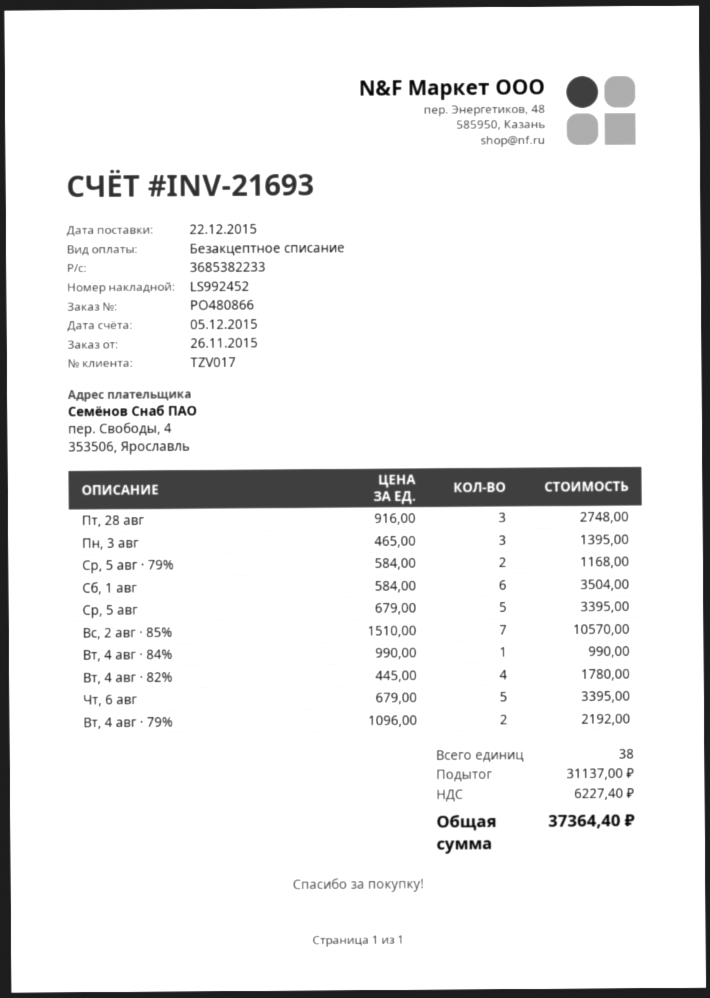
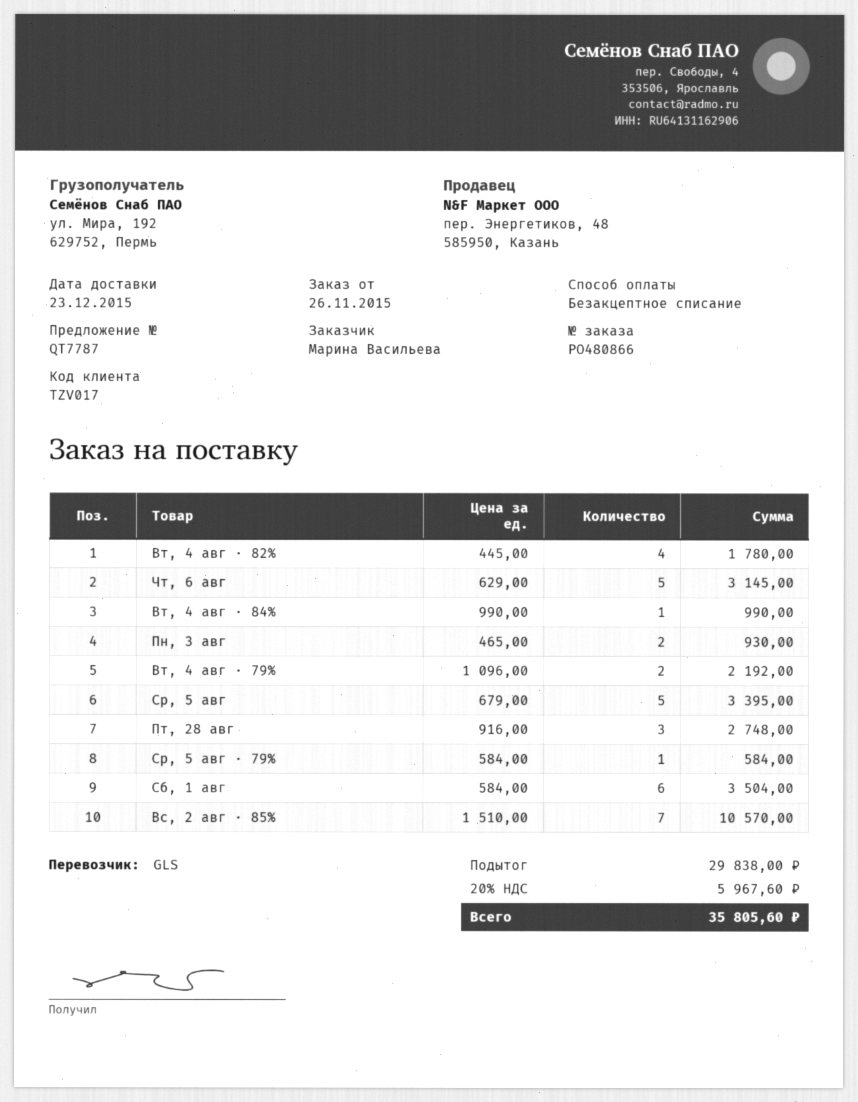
delivery date: 2015-12-22 -> 2015-12-23
Пн, 3 авг: 3 x 465.00 = 1395.00 -> 2 x 465.00 = 930.00
Ср, 5 авг · 79%: 2 x 584.00 = 1168.00 -> 1 x 584.00 = 584.00
Чт, 6 авг: 5 x 679.00 = 3395.00 -> 5 x 629.00 = 3145.00
subtotal: 31137.00 -> 29838.00
tax: 6227.40 -> 5967.60
total: 37364.40 -> 35805.60

